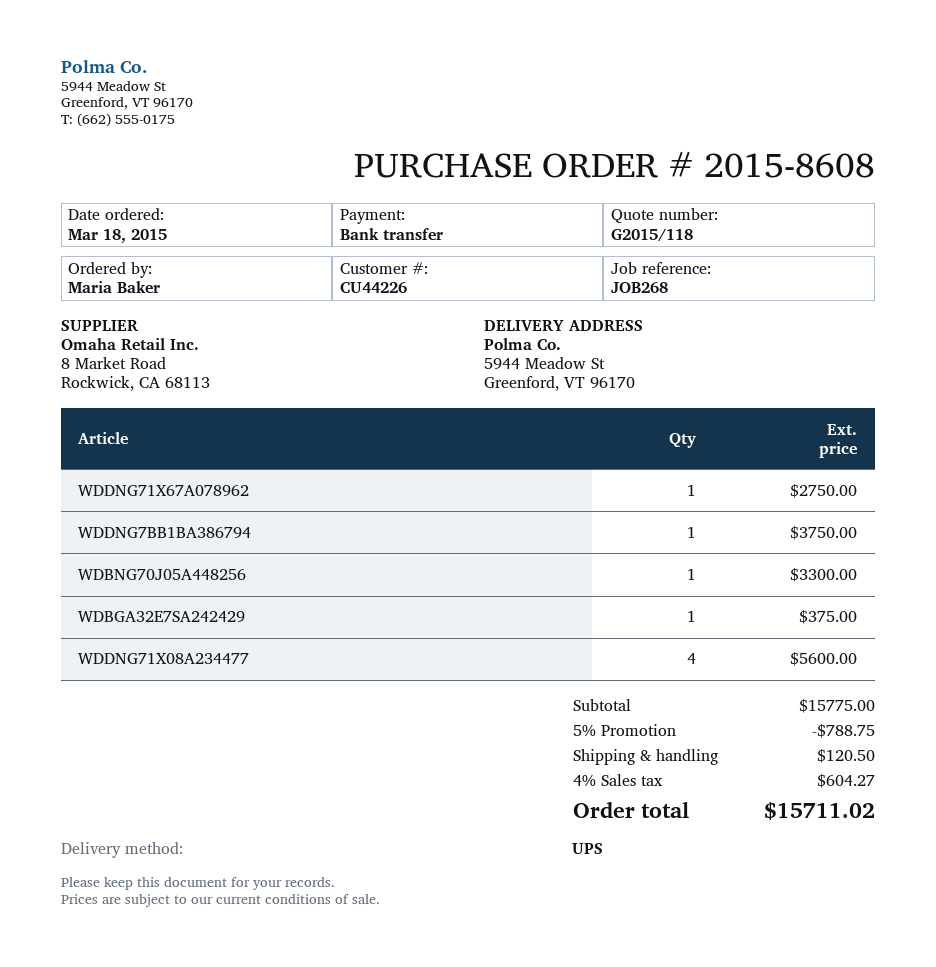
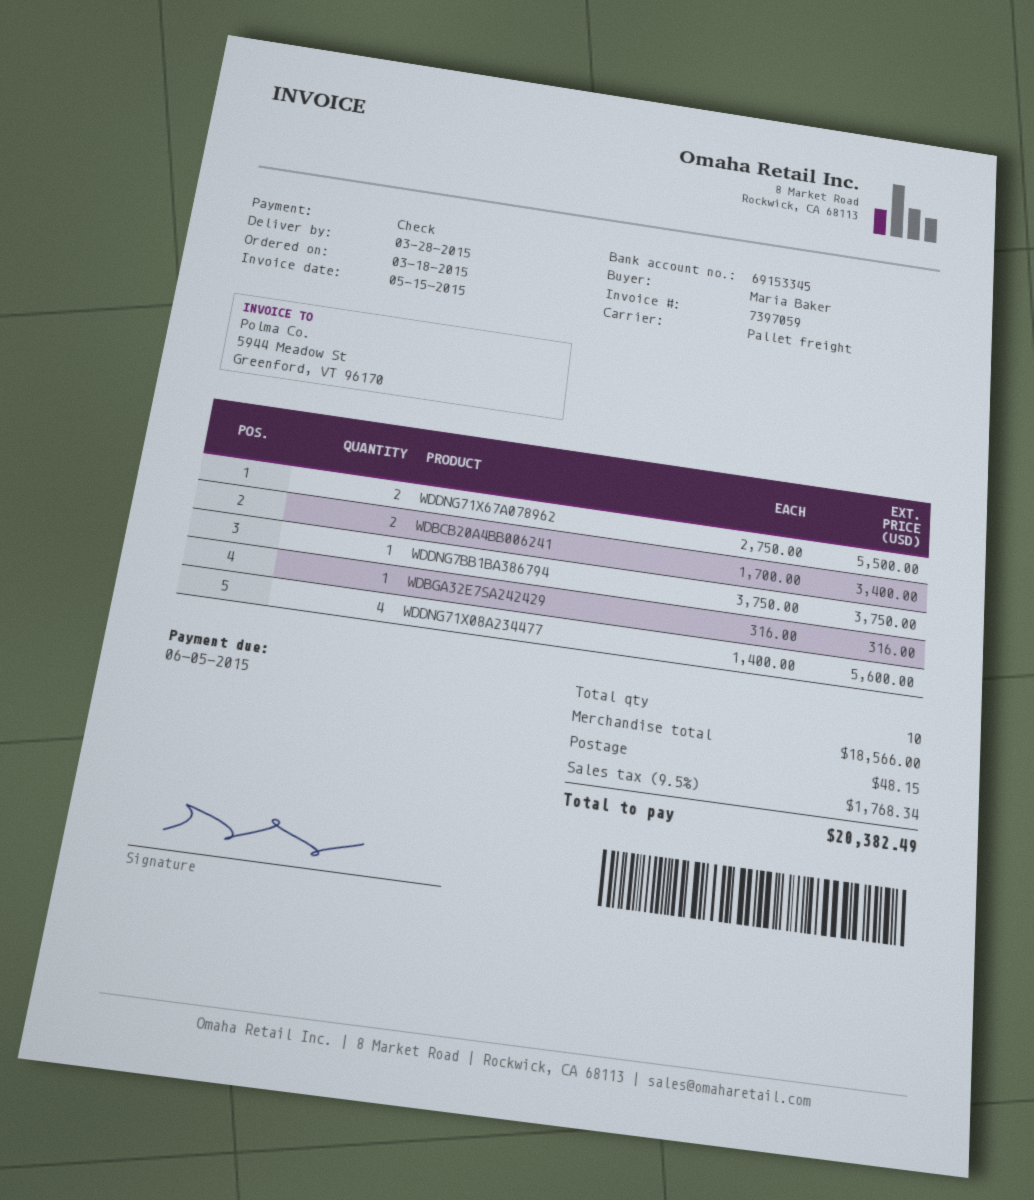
payment method: bank transfer -> cheque
shipping method: UPS -> pallet freight
WDDNG71X67A078962: 1 for 2750.00 -> 2 for 5500.00
WDBNG70J05A448256: 1 for 3300.00 -> none
WDBGA32E7SA242429: 1 for 375.00 -> 1 for 316.00
WDBCB20A4BB006241: none -> 2 for 3400.00
subtotal: 15775.00 -> 18566.00
discount: 5% = 788.75 -> none
shipping: 120.50 -> 48.15
tax: 4% = 604.27 -> 9.5% = 1768.34
total: 15711.02 -> 20382.49

